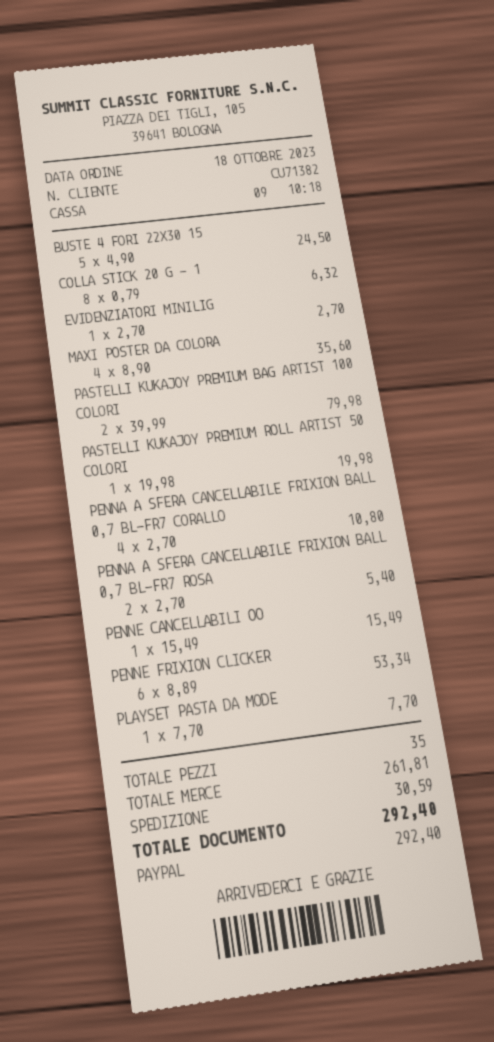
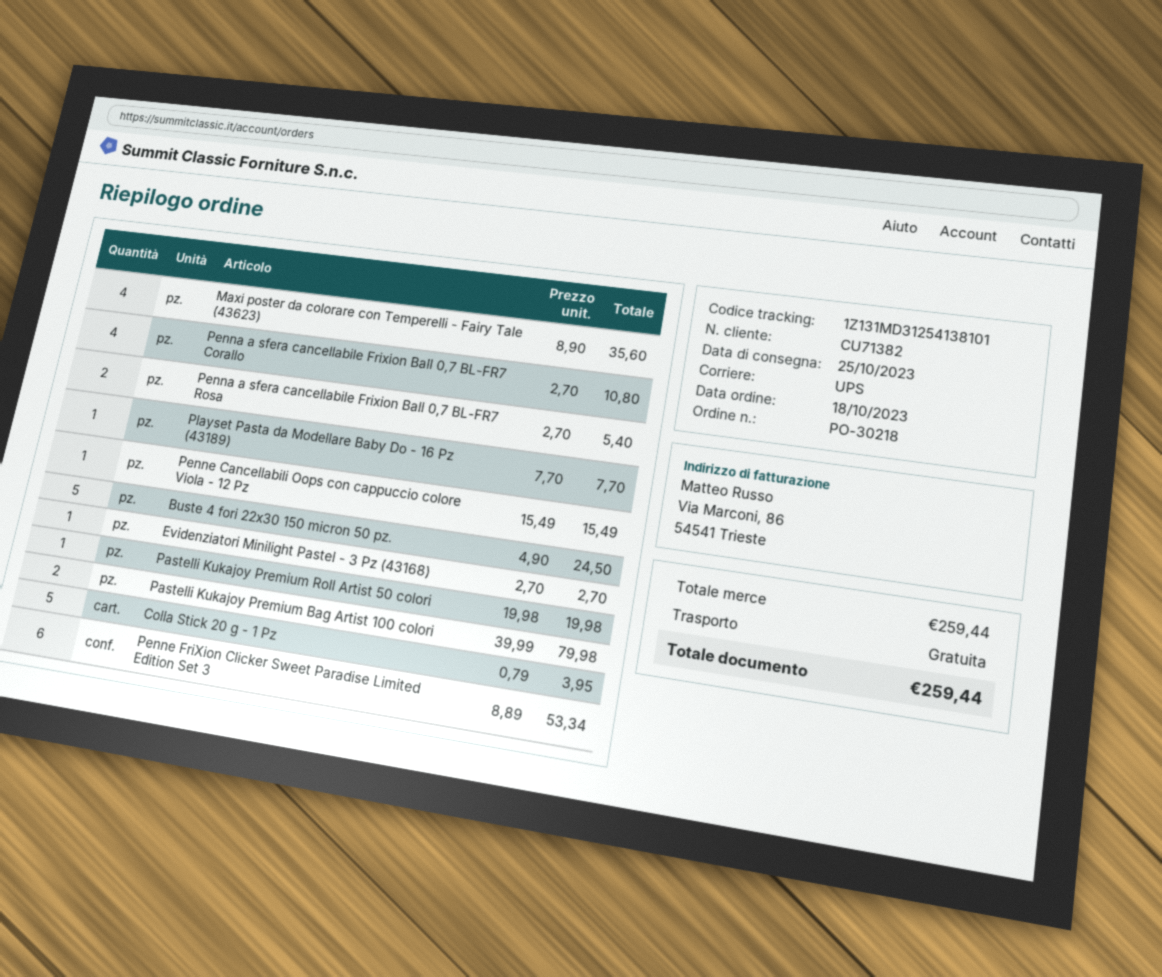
COLLA STICK 20 G - 1: 8 x 0.79 = 6.32 -> 5 x 0.79 = 3.95
subtotal: 261.81 -> 259.44
shipping: 30.59 -> 0.00
total: 292.40 -> 259.44

